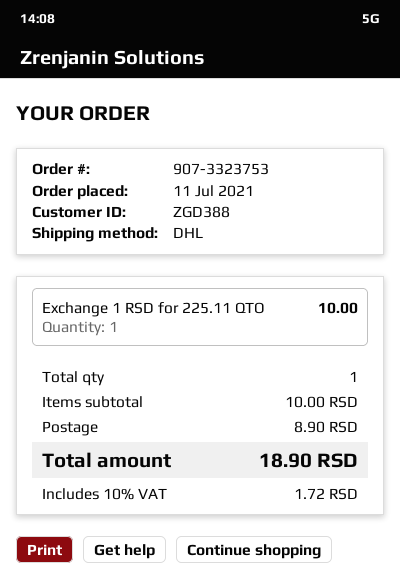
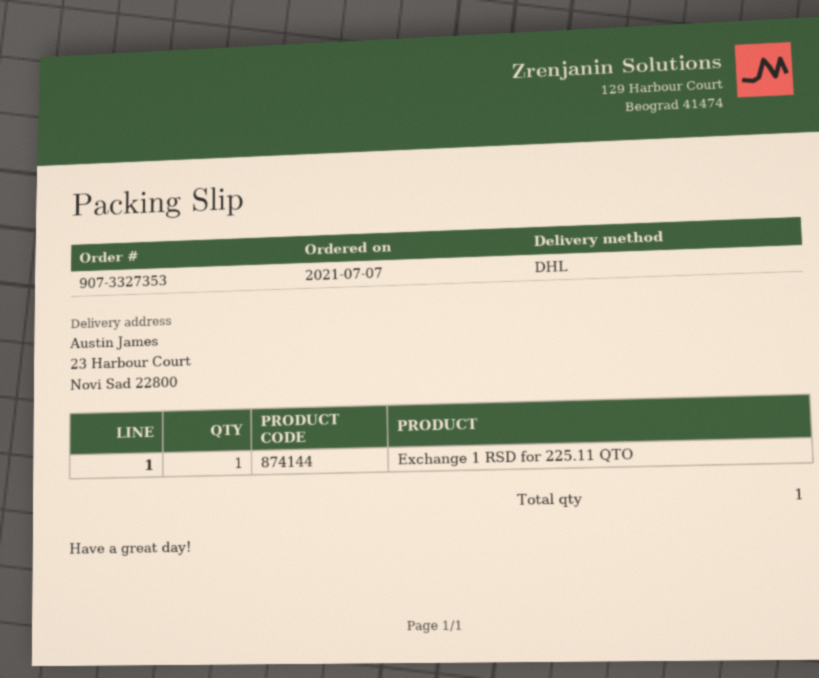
order number: 907-3323753 -> 907-3327353
order date: 2021-07-11 -> 2021-07-07

